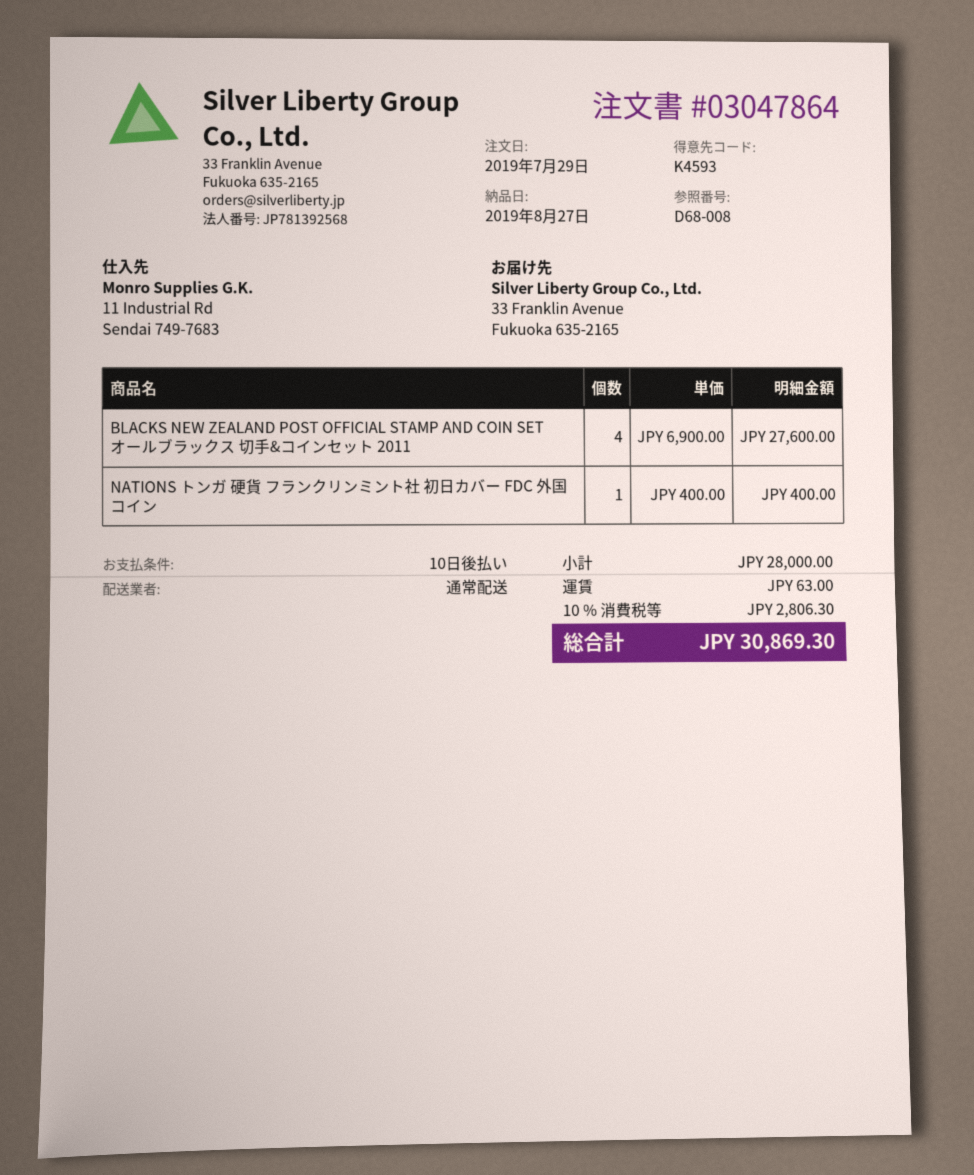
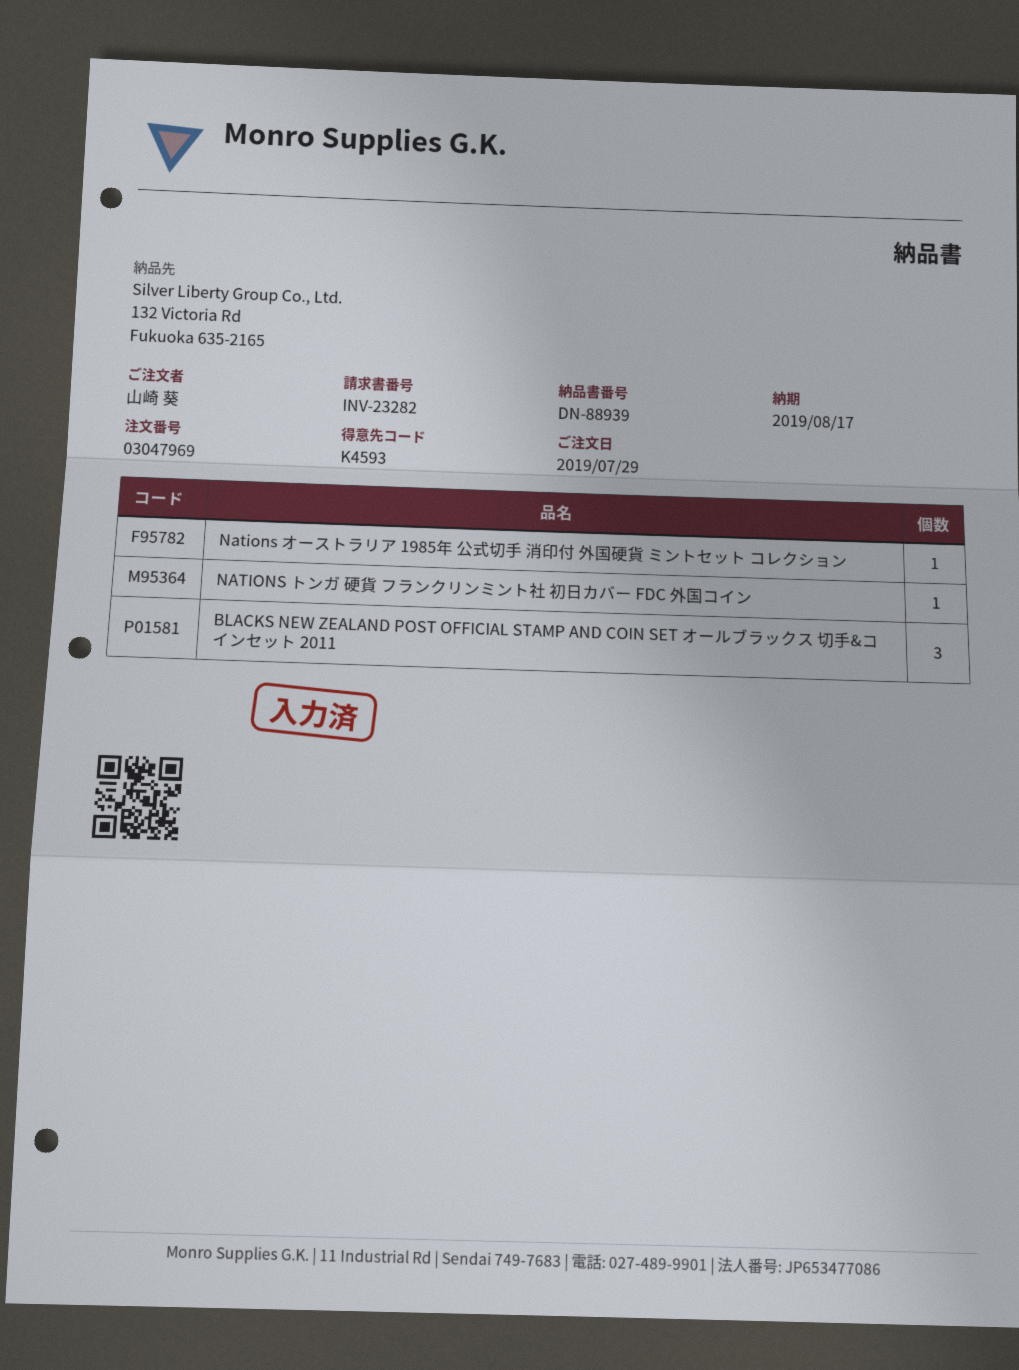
order number: 03047864 -> 03047969
delivery date: 2019-08-27 -> 2019-08-17
ship to: 33 Franklin Avenue, Fukuoka 635-2165 -> 132 Victoria Rd, Fukuoka 635-2165
BLACKS NEW ZEALAND POST OFFICIAL STAMP AND COIN SET オールブラックス 切手&コインセット 2011: 4 -> 3
Nations オーストラリア 1985年 公式切手 消印付 外国硬貨 ミントセット コレクション: none -> 1

